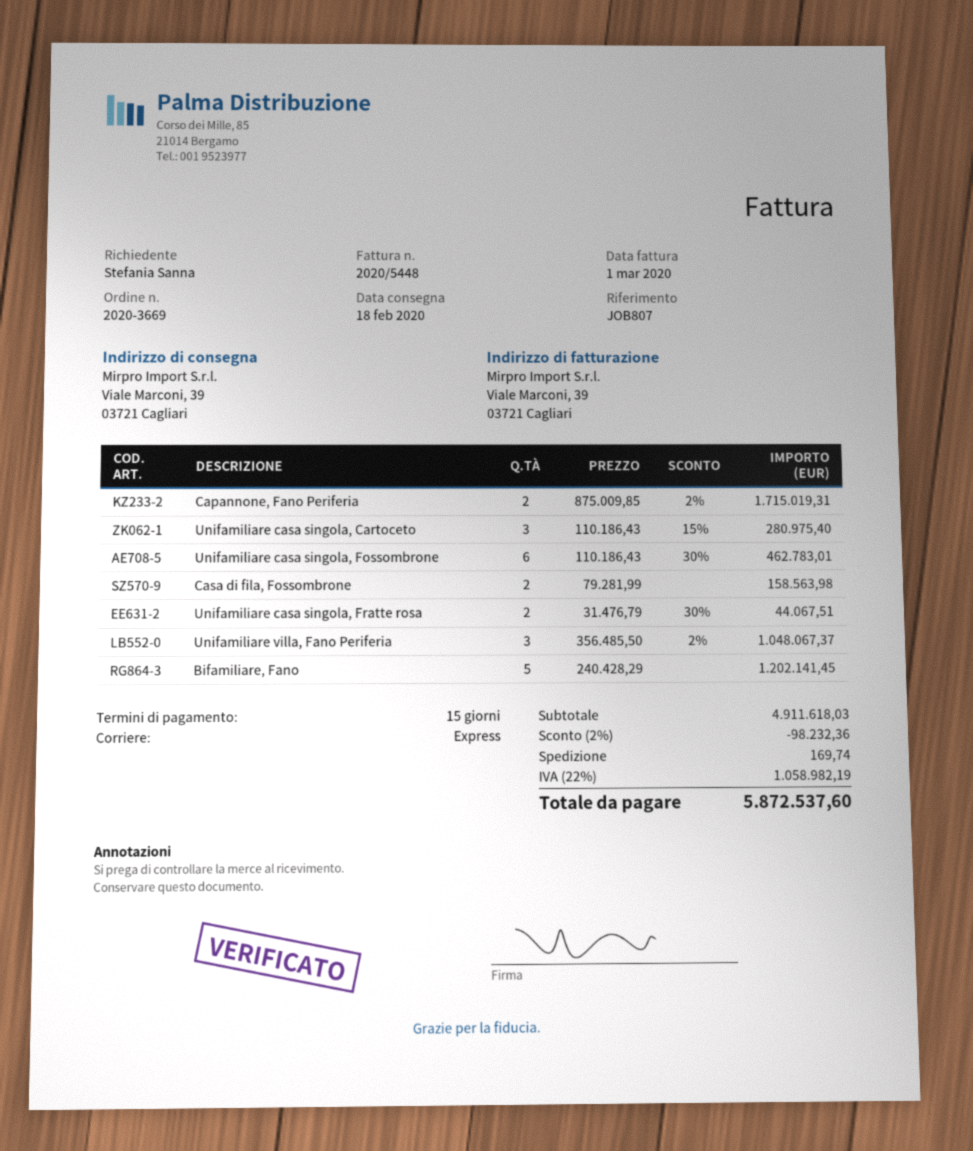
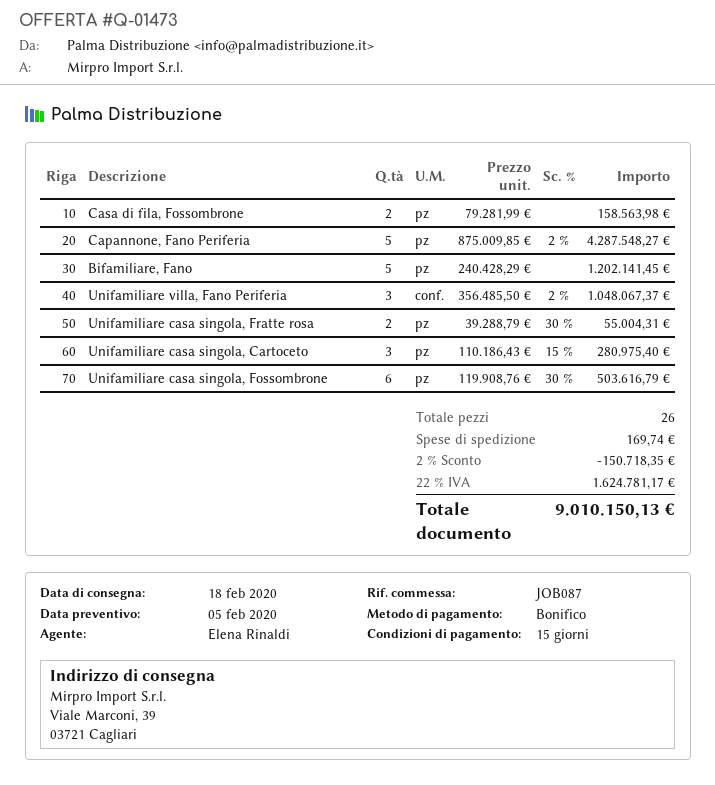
reference: JOB807 -> JOB087
Capannone, Fano Periferia: 2 x 875009.85 - 2% = 1715019.31 -> 5 x 875009.85 - 2% = 4287548.27
Unifamiliare casa singola, Fossombrone: 6 x 110186.43 - 30% = 462783.01 -> 6 x 119908.76 - 30% = 503616.79
Unifamiliare casa singola, Fratte rosa: 2 x 31476.79 - 30% = 44067.51 -> 2 x 39288.79 - 30% = 55004.31
discount: 2% = 98232.36 -> 2% = 150718.35
tax: 22% = 1058982.19 -> 22% = 1624781.17
total: 5872537.60 -> 9010150.13

